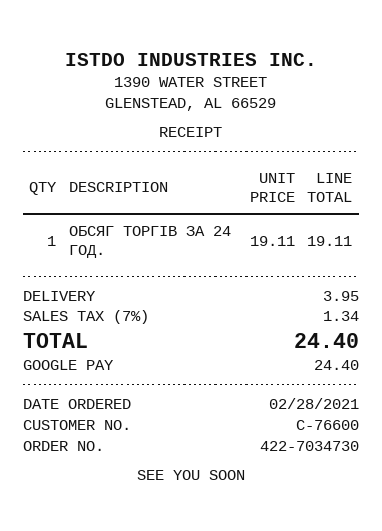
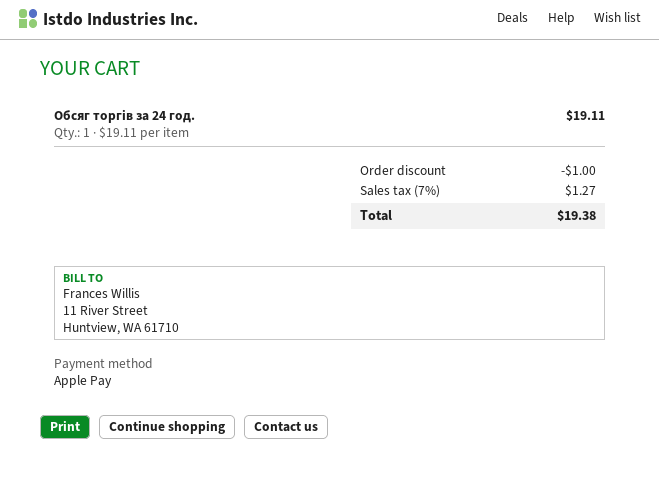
payment method: Google Pay -> Apple Pay
discount: none -> 1.00
shipping: 3.95 -> none
tax: 7% = 1.34 -> 7% = 1.27
total: 24.40 -> 19.38

